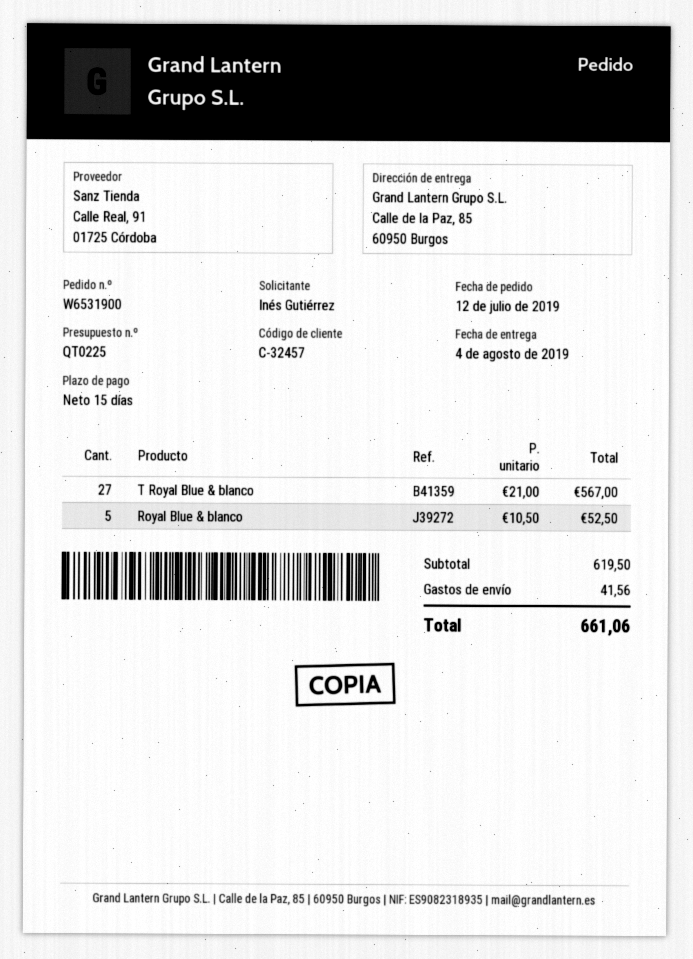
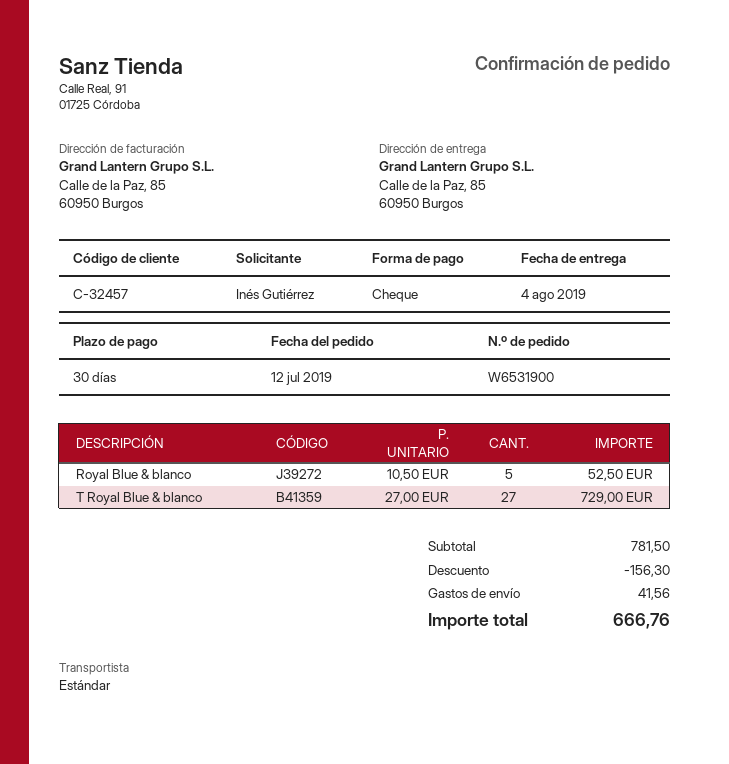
payment terms: 15 days -> 30 days
T Royal Blue & blanco: 27 x 21.00 = 567.00 -> 27 x 27.00 = 729.00
subtotal: 619.50 -> 781.50
discount: none -> 156.30
total: 661.06 -> 666.76

